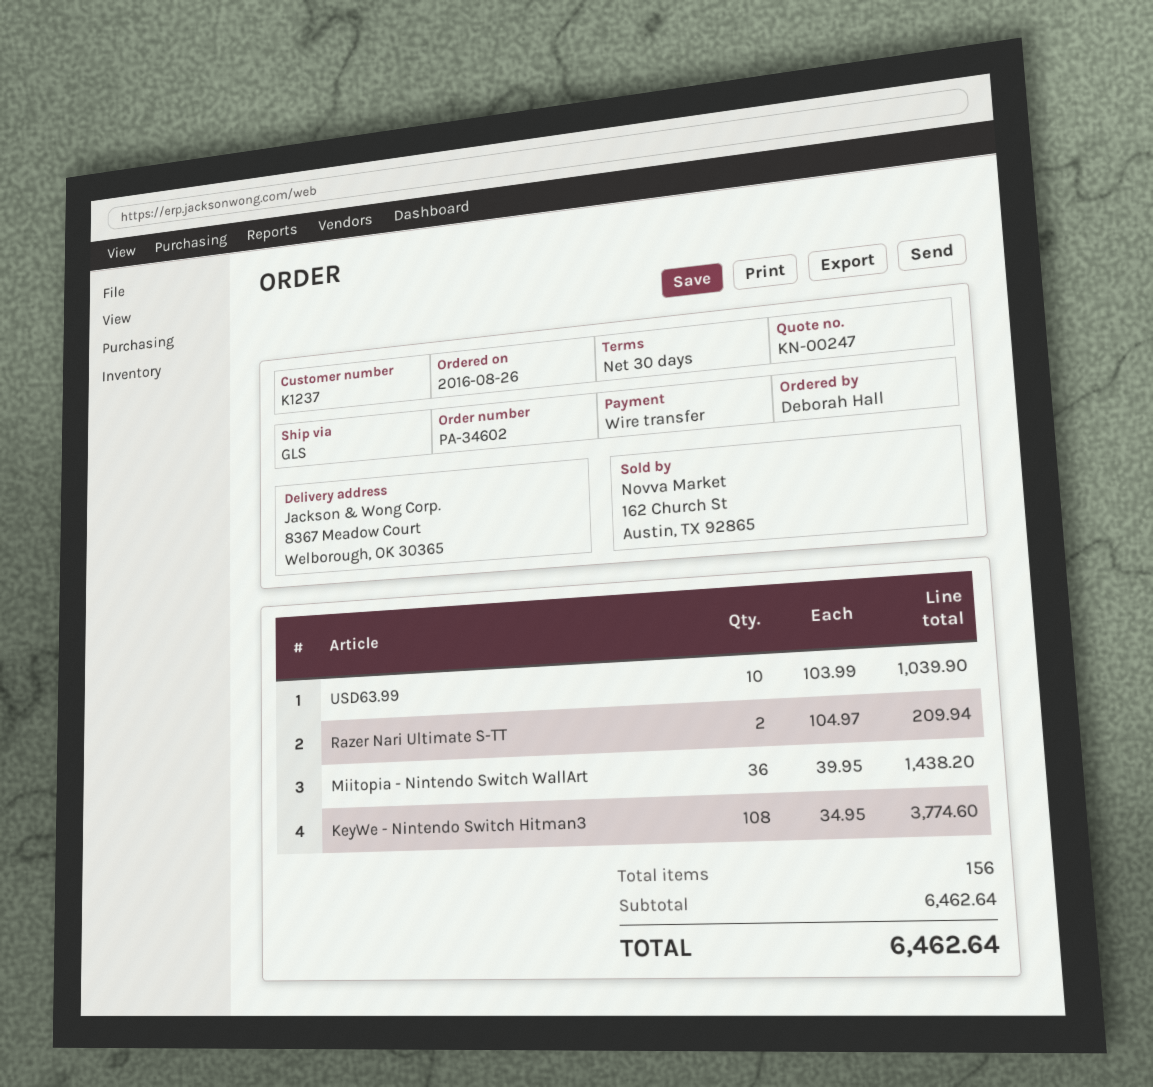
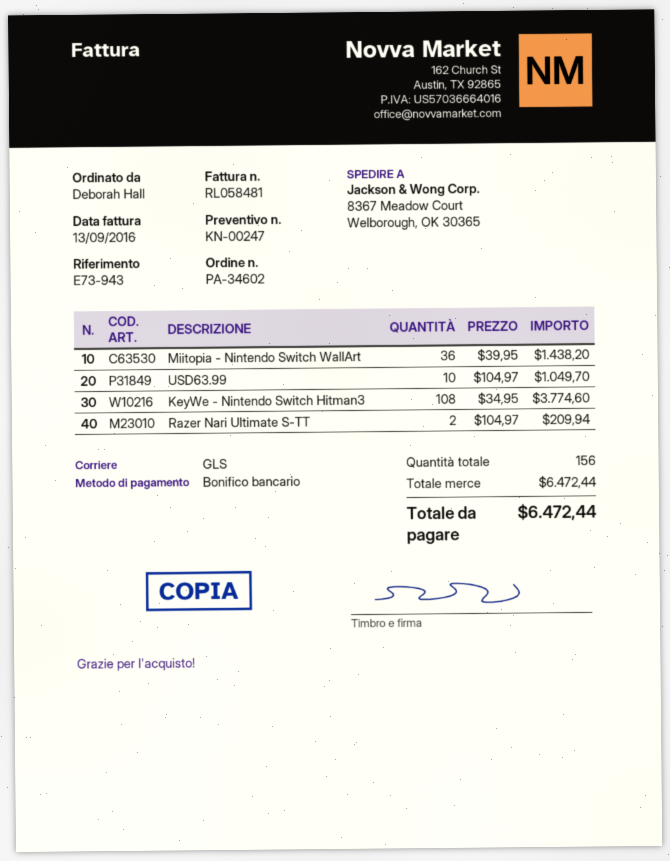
USD63.99: 10 x 103.99 = 1039.90 -> 10 x 104.97 = 1049.70
subtotal: 6462.64 -> 6472.44
total: 6462.64 -> 6472.44

